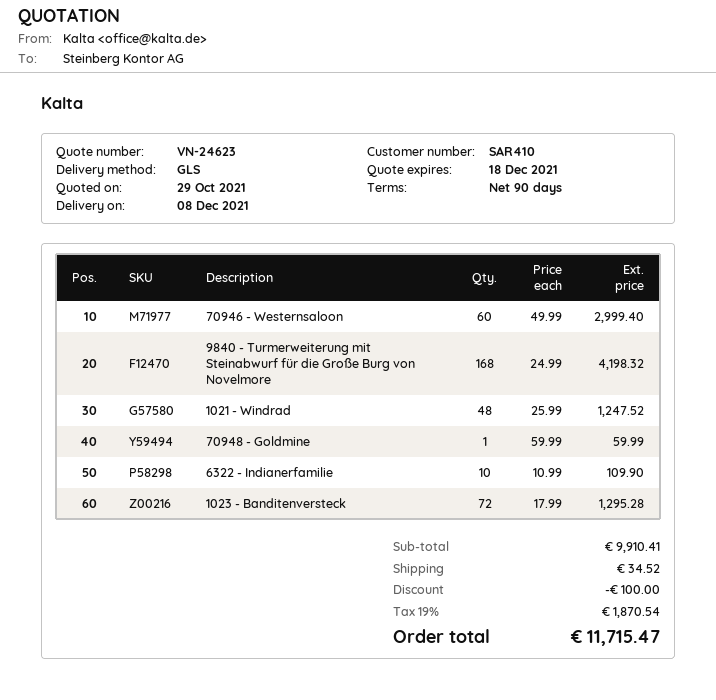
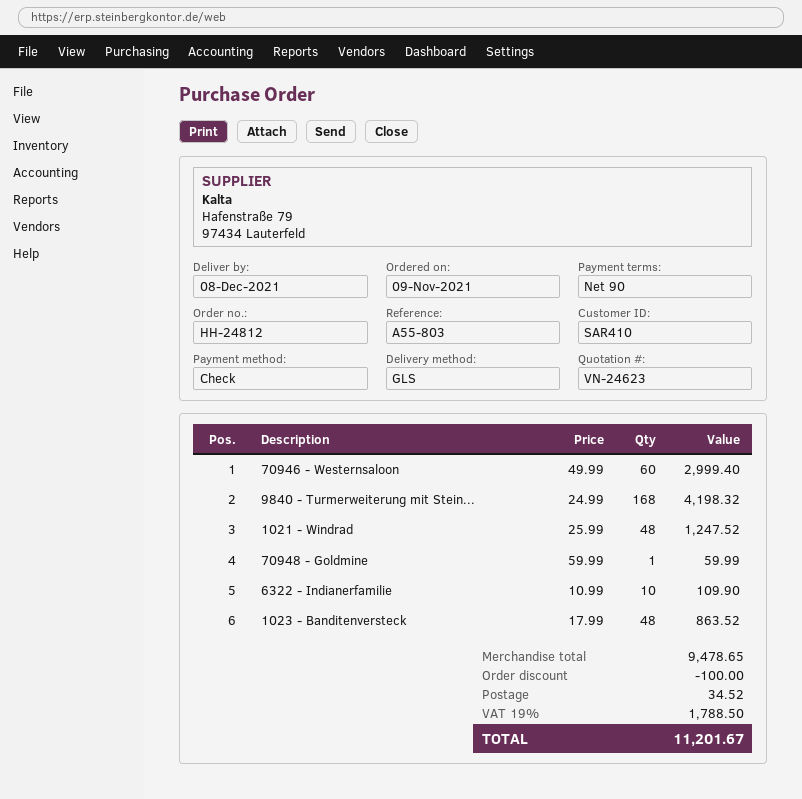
1023 - Banditenversteck: 72 x 17.99 = 1295.28 -> 48 x 17.99 = 863.52
subtotal: 9910.41 -> 9478.65
tax: 19% = 1870.54 -> 19% = 1788.50
total: 11715.47 -> 11201.67

